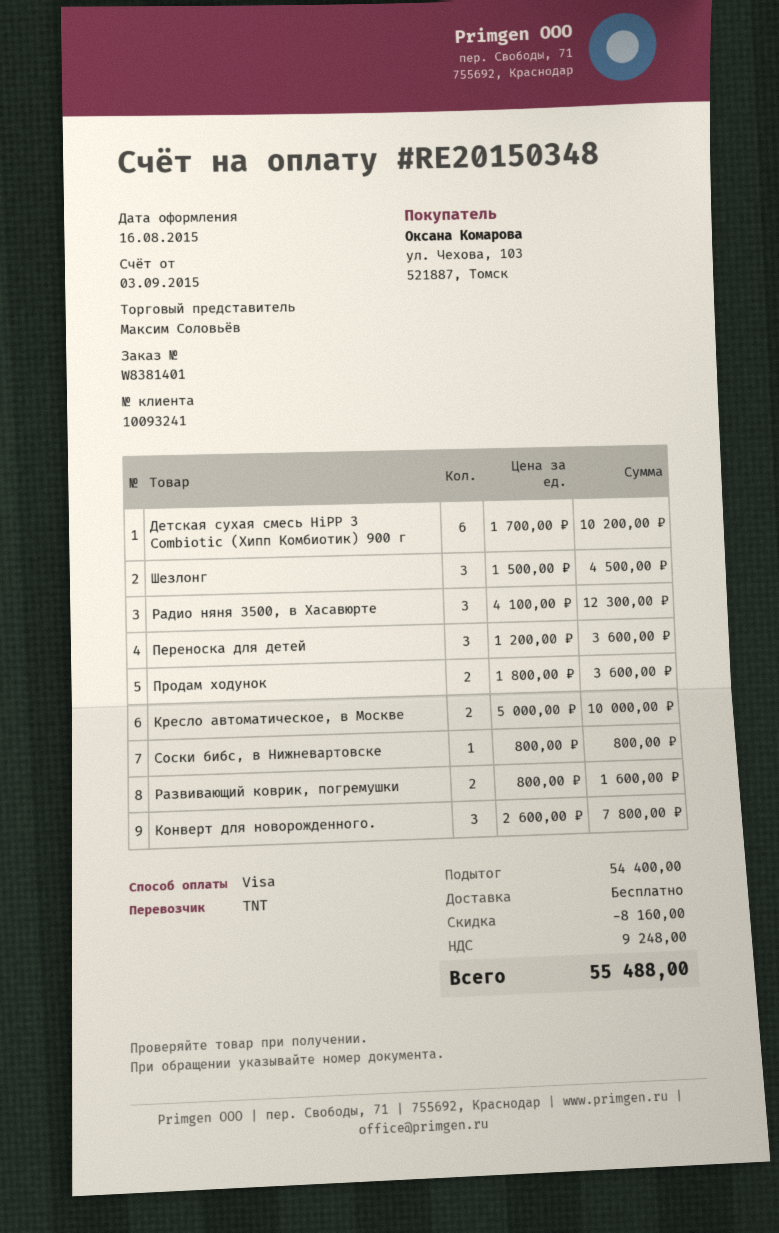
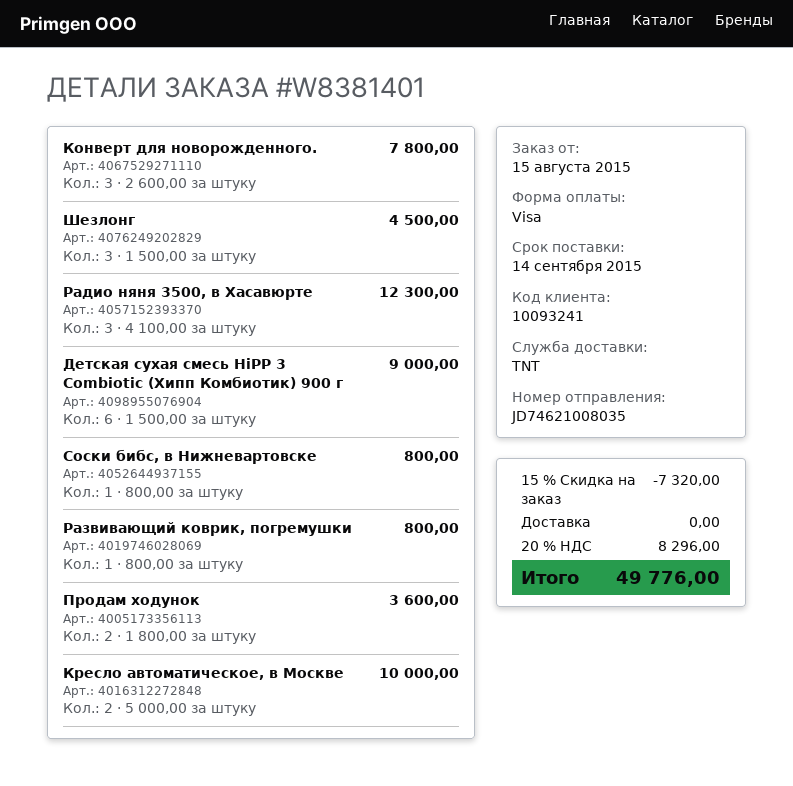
order date: 2015-08-16 -> 2015-08-15
Детская сухая смесь HiPP 3 Combiotic (Хипп Комбиотик) 900 г: 6 x 1700.00 = 10200.00 -> 6 x 1500.00 = 9000.00
Переноска для детей: 3 x 1200.00 = 3600.00 -> none
Развивающий коврик, погремушки: 2 x 800.00 = 1600.00 -> 1 x 800.00 = 800.00
discount: 8160.00 -> 7320.00
tax: 9248.00 -> 8296.00
total: 55488.00 -> 49776.00

